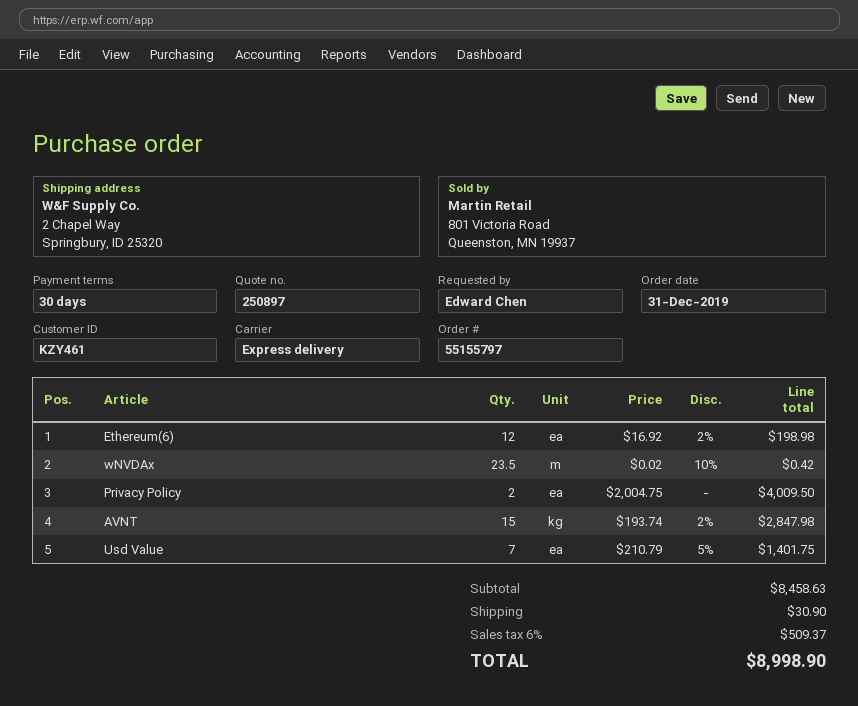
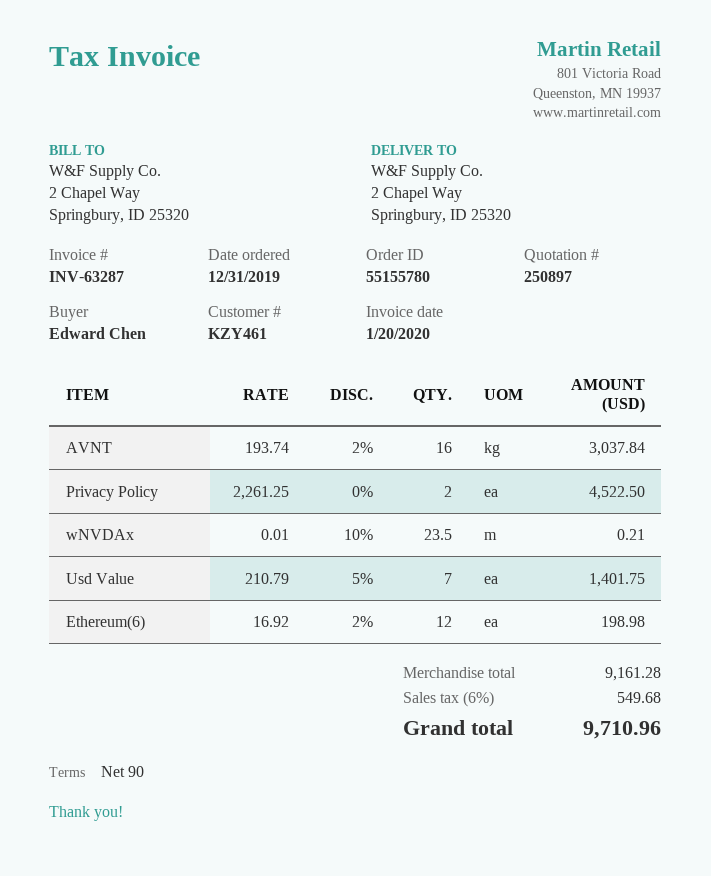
order number: 55155797 -> 55155780
payment terms: 30 days -> 90 days
wNVDAx: 23.5 x 0.02 - 10% = 0.42 -> 23.5 x 0.01 - 10% = 0.21
Privacy Policy: 2 x 2004.75 = 4009.50 -> 2 x 2261.25 = 4522.50
AVNT: 15 x 193.74 - 2% = 2847.98 -> 16 x 193.74 - 2% = 3037.84
subtotal: 8458.63 -> 9161.28
shipping: 30.90 -> none
tax: 6% = 509.37 -> 6% = 549.68
total: 8998.90 -> 9710.96

